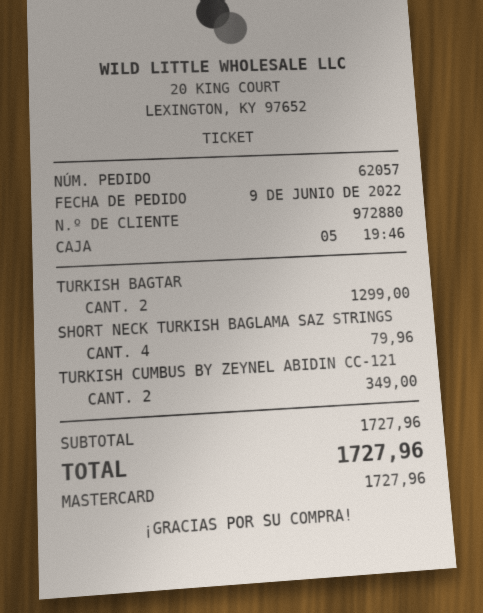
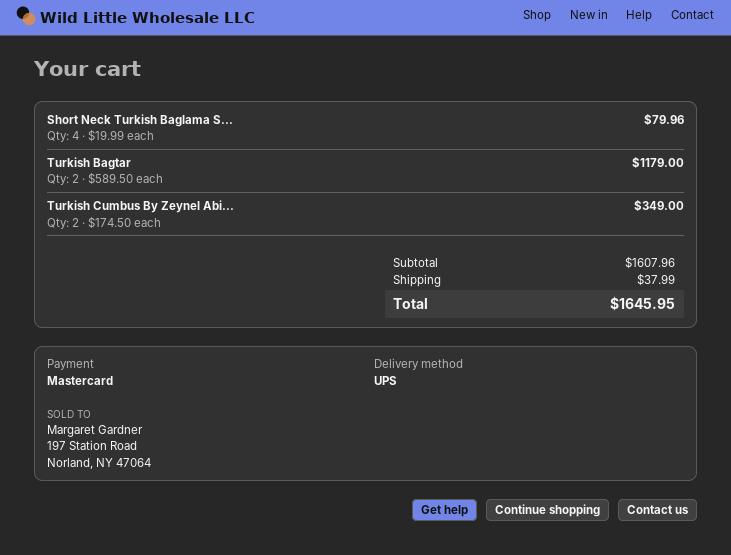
TURKISH BAGTAR: 2 for 1299.00 -> 2 for 1179.00
subtotal: 1727.96 -> 1607.96
shipping: none -> 37.99
total: 1727.96 -> 1645.95

